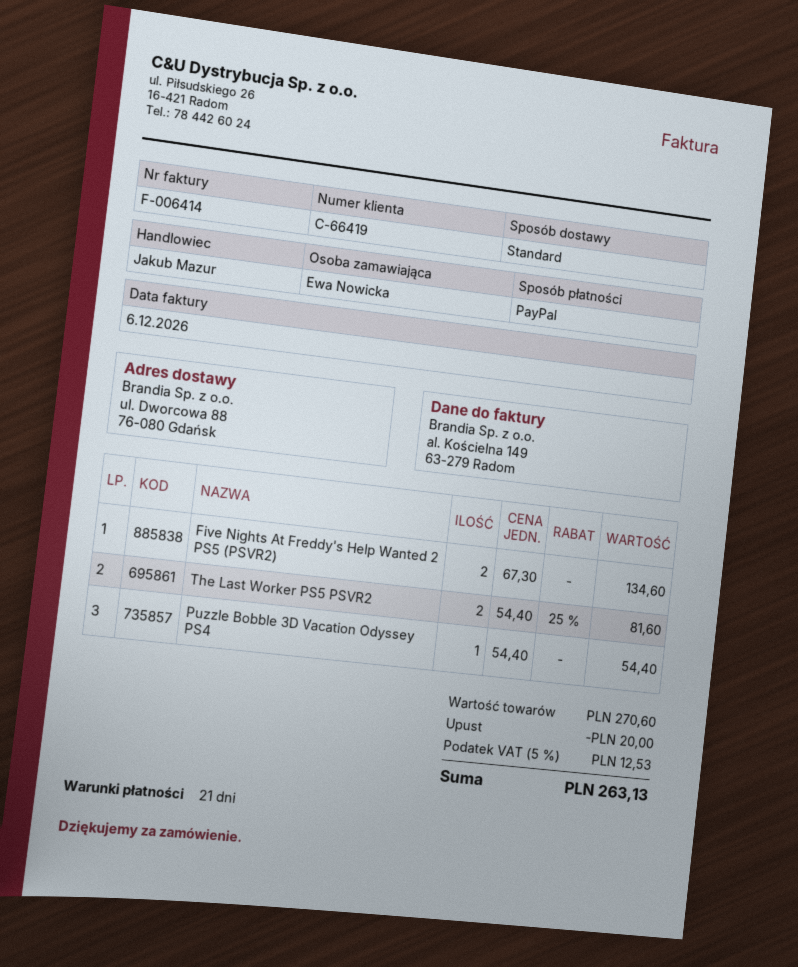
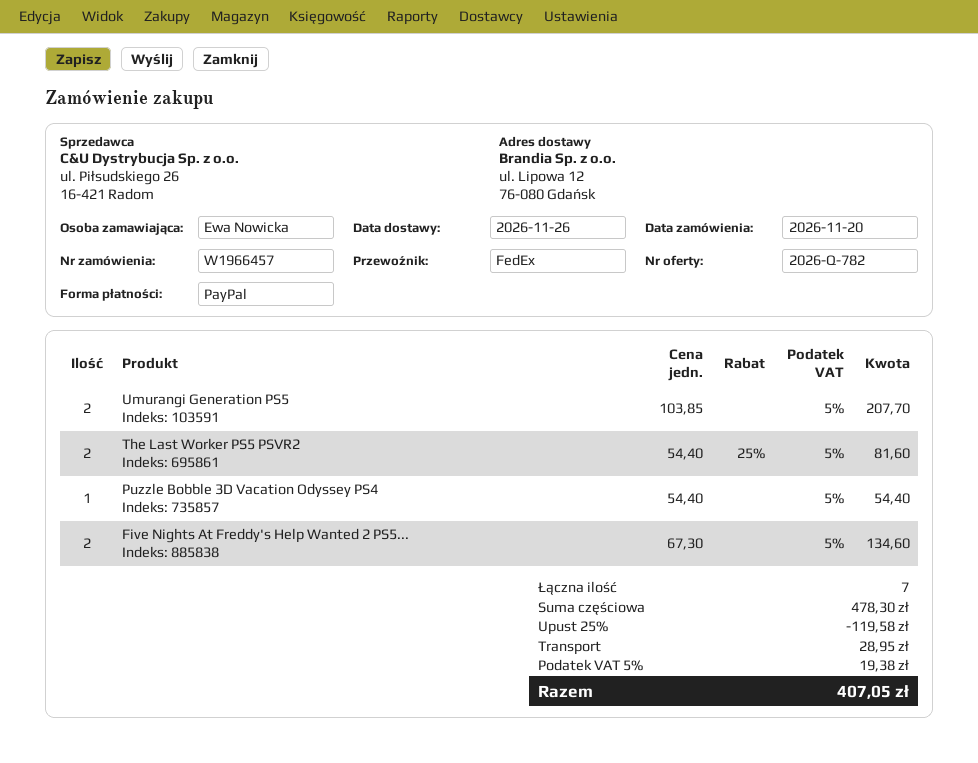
shipping method: standard -> FedEx
ship to: ul. Dworcowa 88, 76-080 Gdańsk -> ul. Lipowa 12, 76-080 Gdańsk
Umurangi Generation PS5: none -> 2 x 103.85 = 207.70
subtotal: 270.60 -> 478.30
discount: 20.00 -> 119.58
shipping: none -> 28.95
tax: 5% = 12.53 -> 5% = 19.38
total: 263.13 -> 407.05

